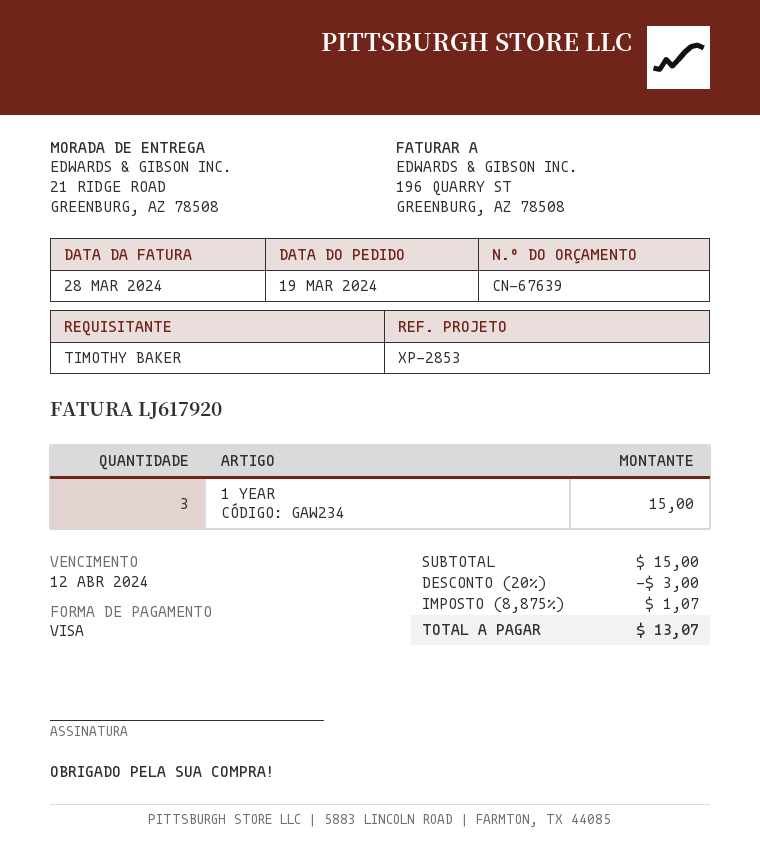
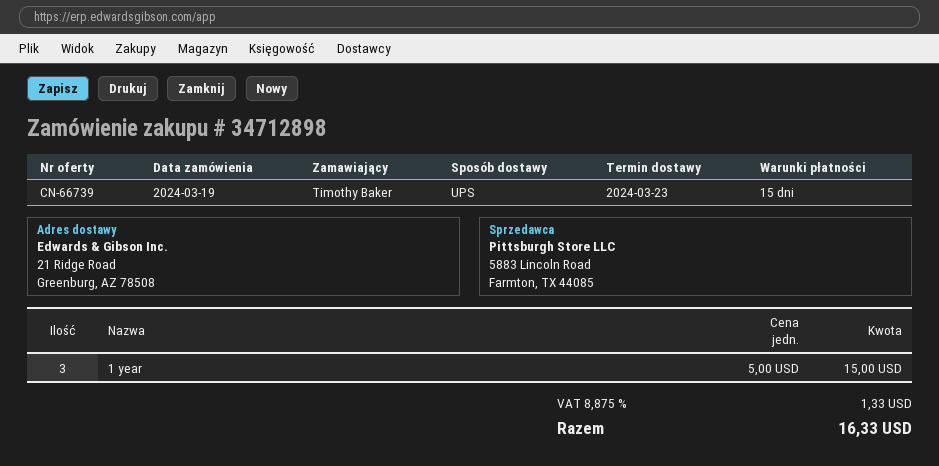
quote number: CN-67639 -> CN-66739
discount: 20% = 3.00 -> none
tax: 8.875% = 1.07 -> 8.875% = 1.33
total: 13.07 -> 16.33

